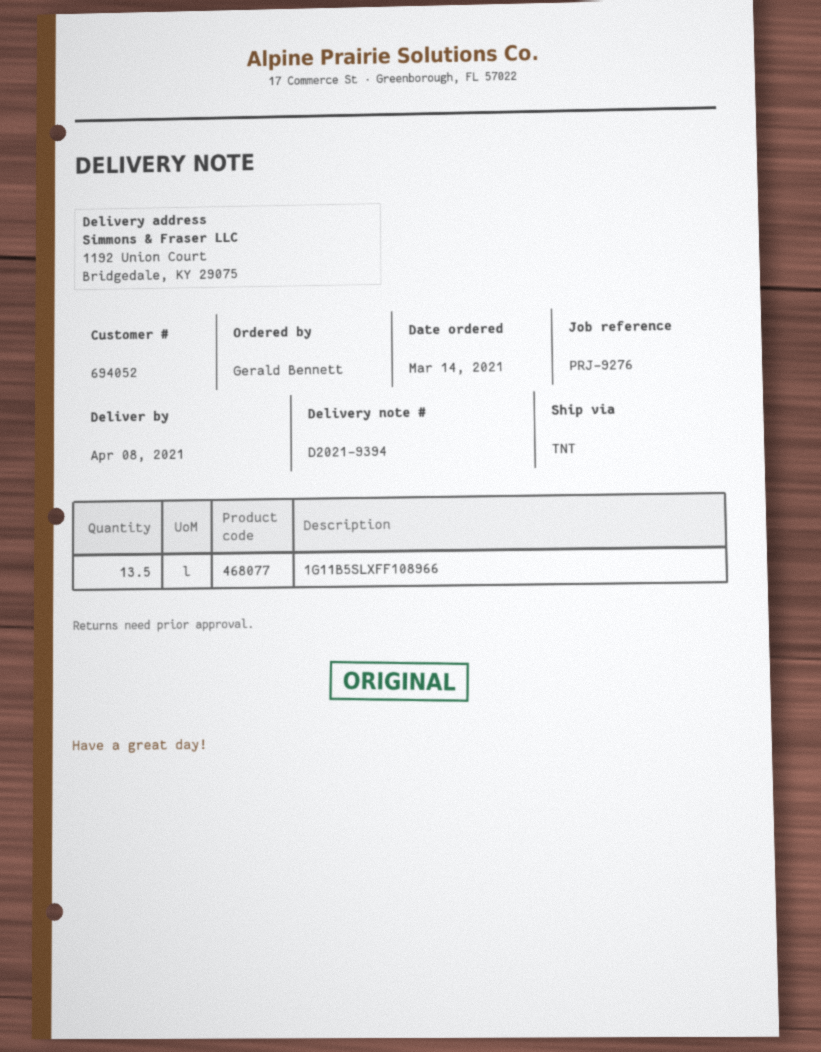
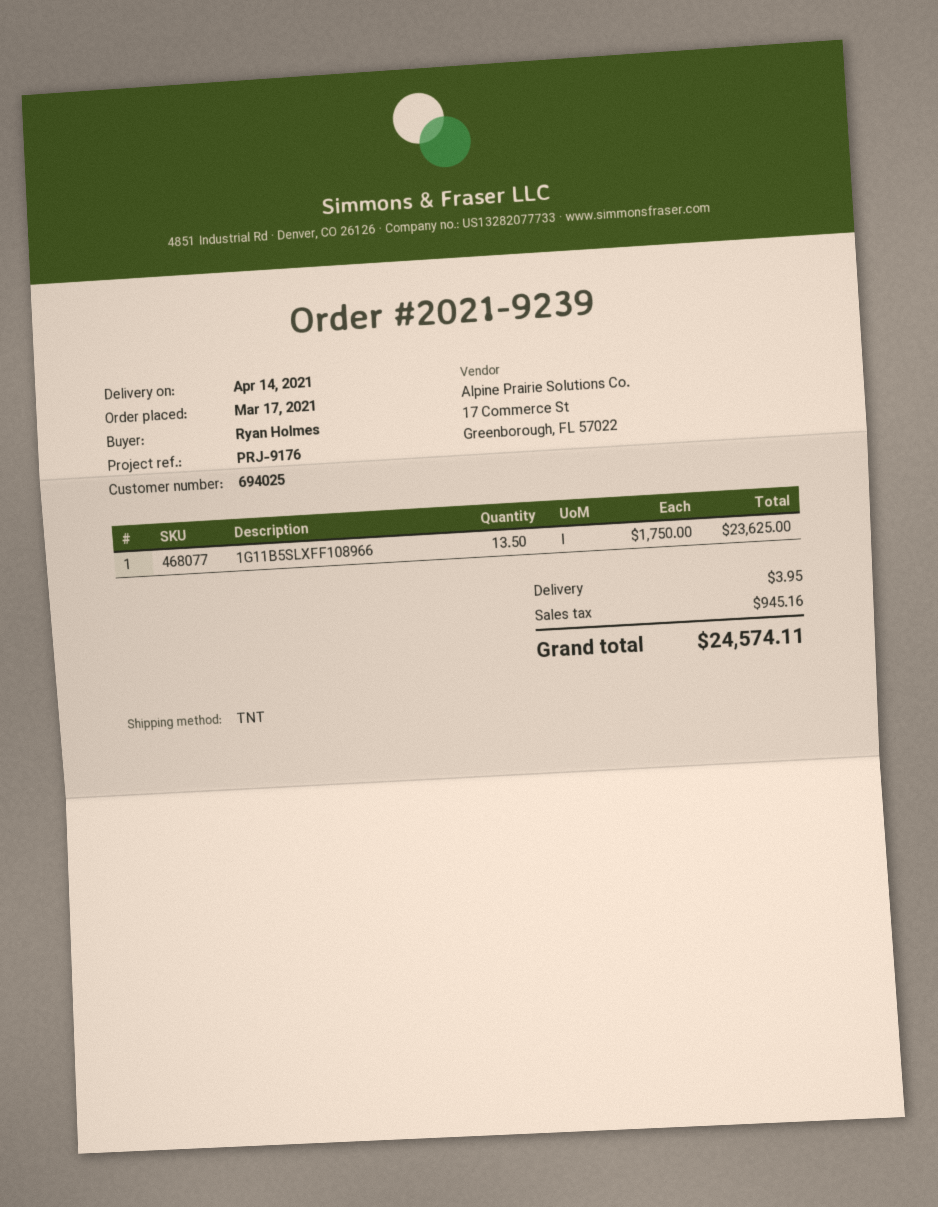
order date: 2021-03-14 -> 2021-03-17
delivery date: 2021-04-08 -> 2021-04-14
customer number: 694052 -> 694025
reference: PRJ-9276 -> PRJ-9176
ordered by: Gerald Bennett -> Ryan Holmes

